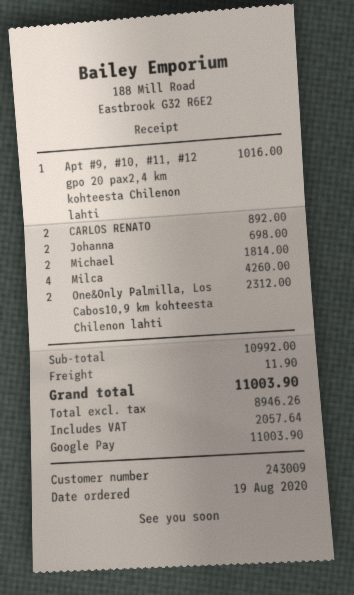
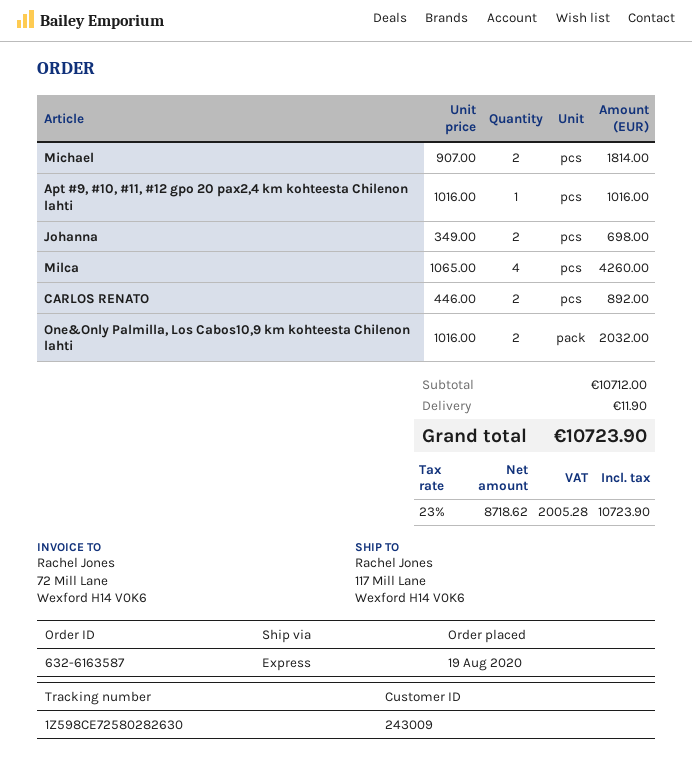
One&Only Palmilla, Los Cabos10,9 km kohteesta Chilenon lahti: 2 for 2312.00 -> 2 for 2032.00
subtotal: 10992.00 -> 10712.00
net: 8946.26 -> 8718.62
tax: 2057.64 -> 2005.28
total: 11003.90 -> 10723.90

